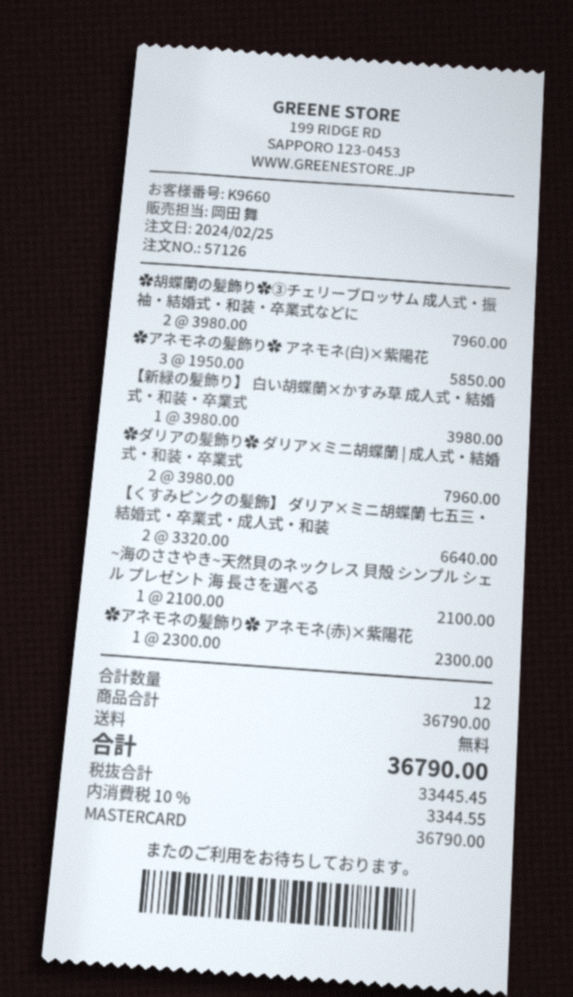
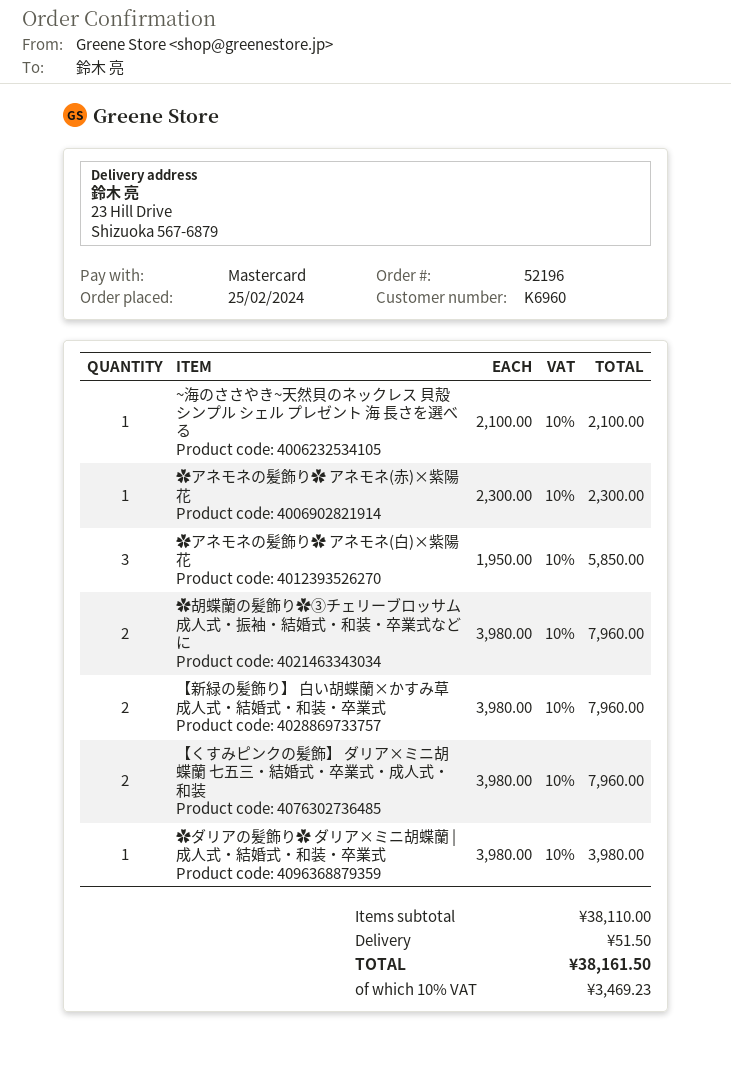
order number: 57126 -> 52196
customer number: K9660 -> K6960
【新緑の髪飾り】 白い胡蝶蘭×かすみ草 成人式・結婚式・和装・卒業式: 1 x 3980.00 = 3980.00 -> 2 x 3980.00 = 7960.00
✿ダリアの髪飾り✿ ダリア×ミニ胡蝶蘭 | 成人式・結婚式・和装・卒業式: 2 x 3980.00 = 7960.00 -> 1 x 3980.00 = 3980.00
【くすみピンクの髪飾】 ダリア×ミニ胡蝶蘭 七五三・結婚式・卒業式・成人式・和装: 2 x 3320.00 = 6640.00 -> 2 x 3980.00 = 7960.00
subtotal: 36790.00 -> 38110.00
shipping: 0.00 -> 51.50
tax: 10% = 3344.55 -> 10% = 3469.23
total: 36790.00 -> 38161.50

